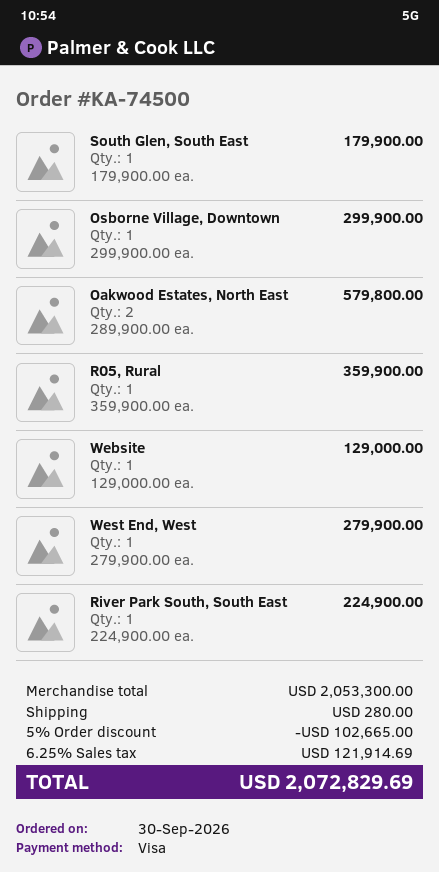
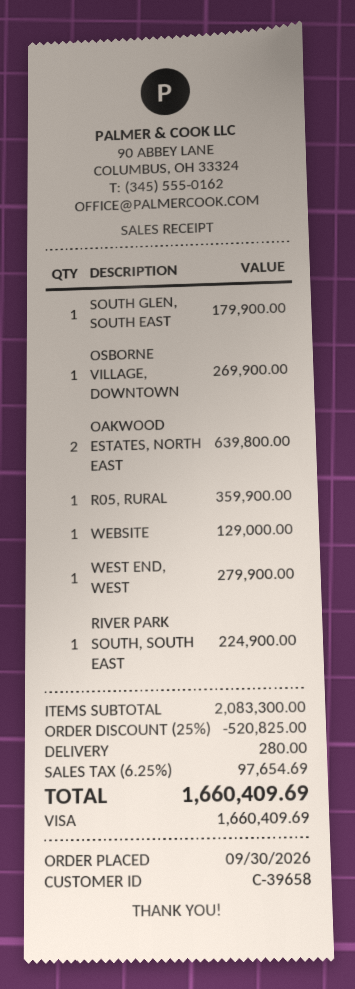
Osborne Village, Downtown: 1 for 299900.00 -> 1 for 269900.00
Oakwood Estates, North East: 2 for 579800.00 -> 2 for 639800.00
subtotal: 2053300.00 -> 2083300.00
discount: 5% = 102665.00 -> 25% = 520825.00
tax: 6.25% = 121914.69 -> 6.25% = 97654.69
total: 2072829.69 -> 1660409.69

